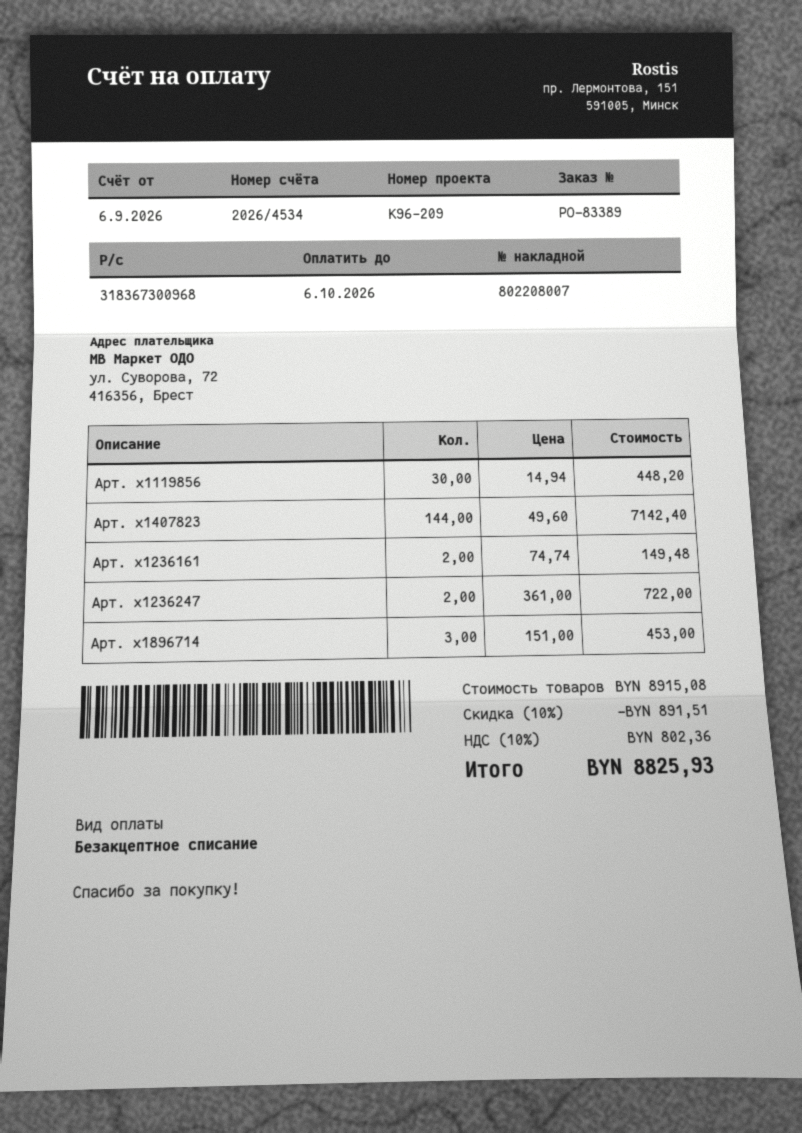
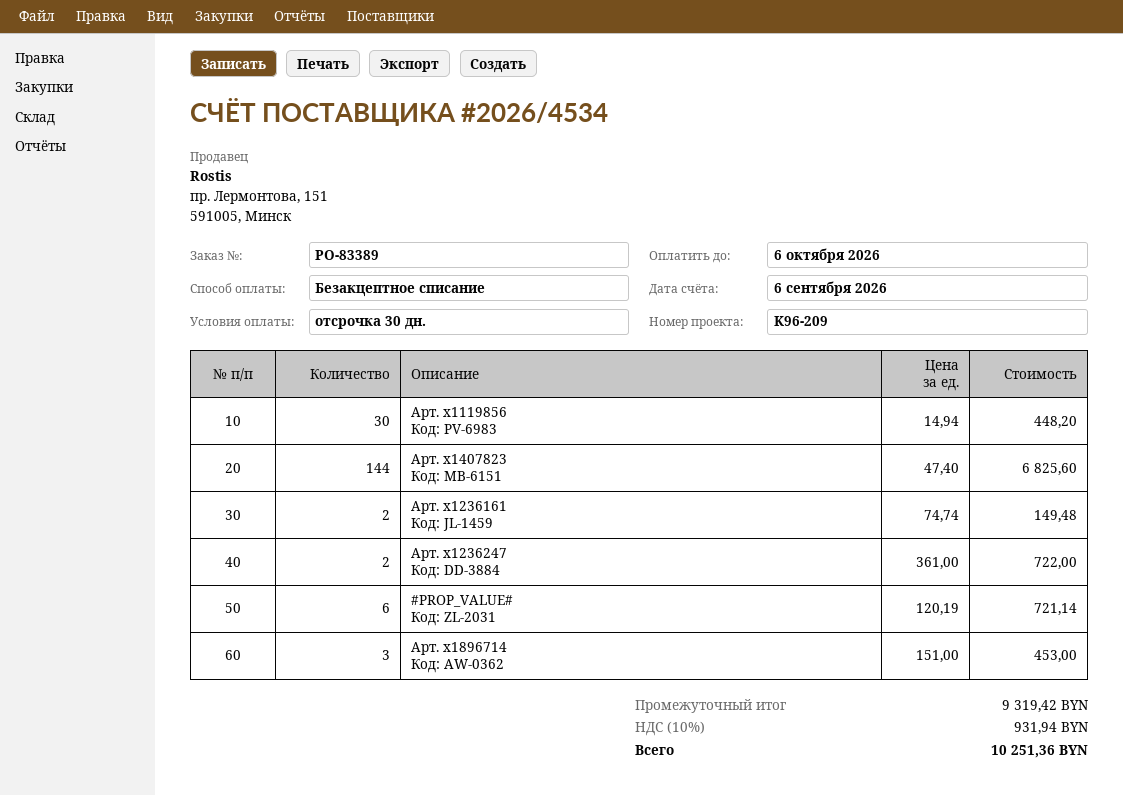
Арт. x1407823: 144 x 49.60 = 7142.40 -> 144 x 47.40 = 6825.60
#PROP_VALUE#: none -> 6 x 120.19 = 721.14
subtotal: 8915.08 -> 9319.42
discount: 10% = 891.51 -> none
tax: 10% = 802.36 -> 10% = 931.94
total: 8825.93 -> 10251.36

